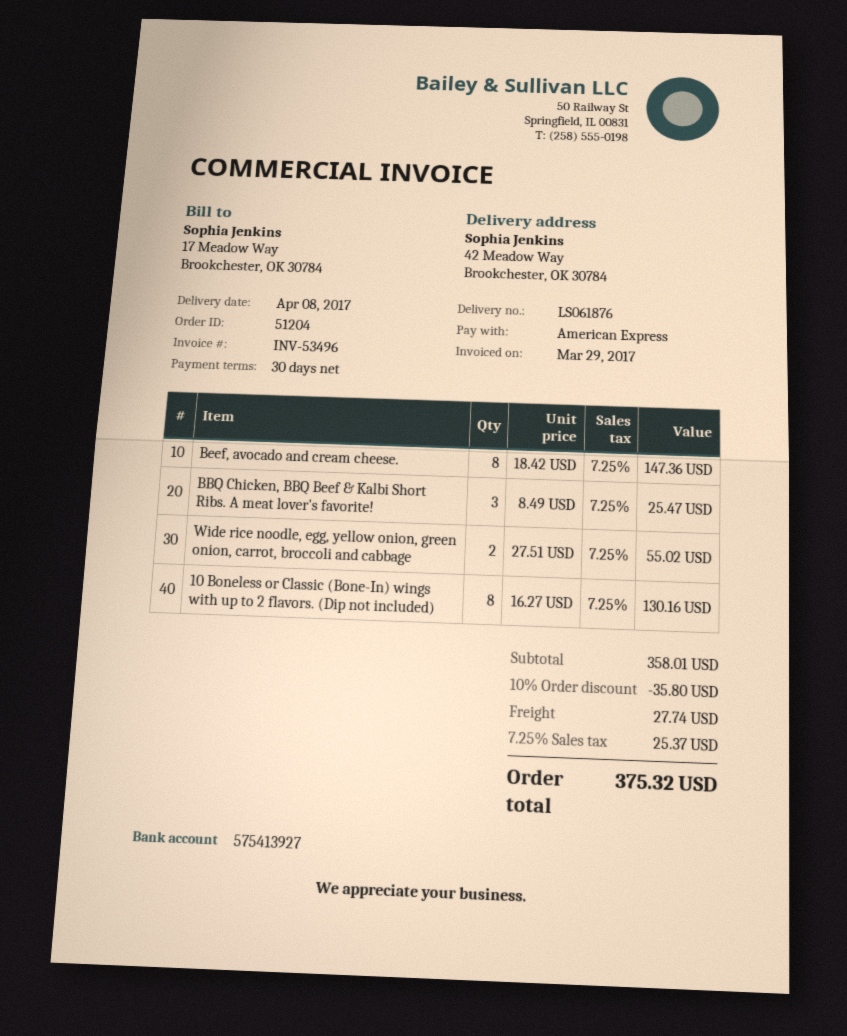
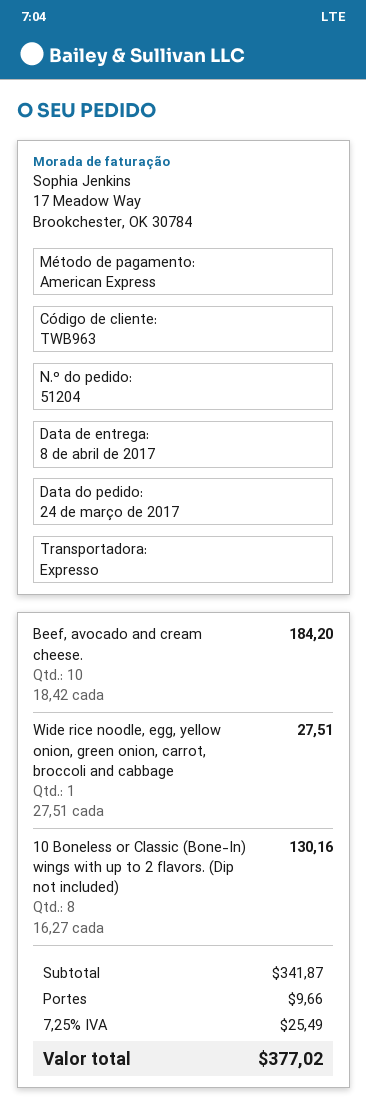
Beef, avocado and cream cheese.: 8 x 18.42 = 147.36 -> 10 x 18.42 = 184.20
BBQ Chicken, BBQ Beef & Kalbi Short Ribs. A meat lover's favorite!: 3 x 8.49 = 25.47 -> none
Wide rice noodle, egg, yellow onion, green onion, carrot, broccoli and cabbage: 2 x 27.51 = 55.02 -> 1 x 27.51 = 27.51
subtotal: 358.01 -> 341.87
discount: 10% = 35.80 -> none
shipping: 27.74 -> 9.66
tax: 7.25% = 25.37 -> 7.25% = 25.49
total: 375.32 -> 377.02

